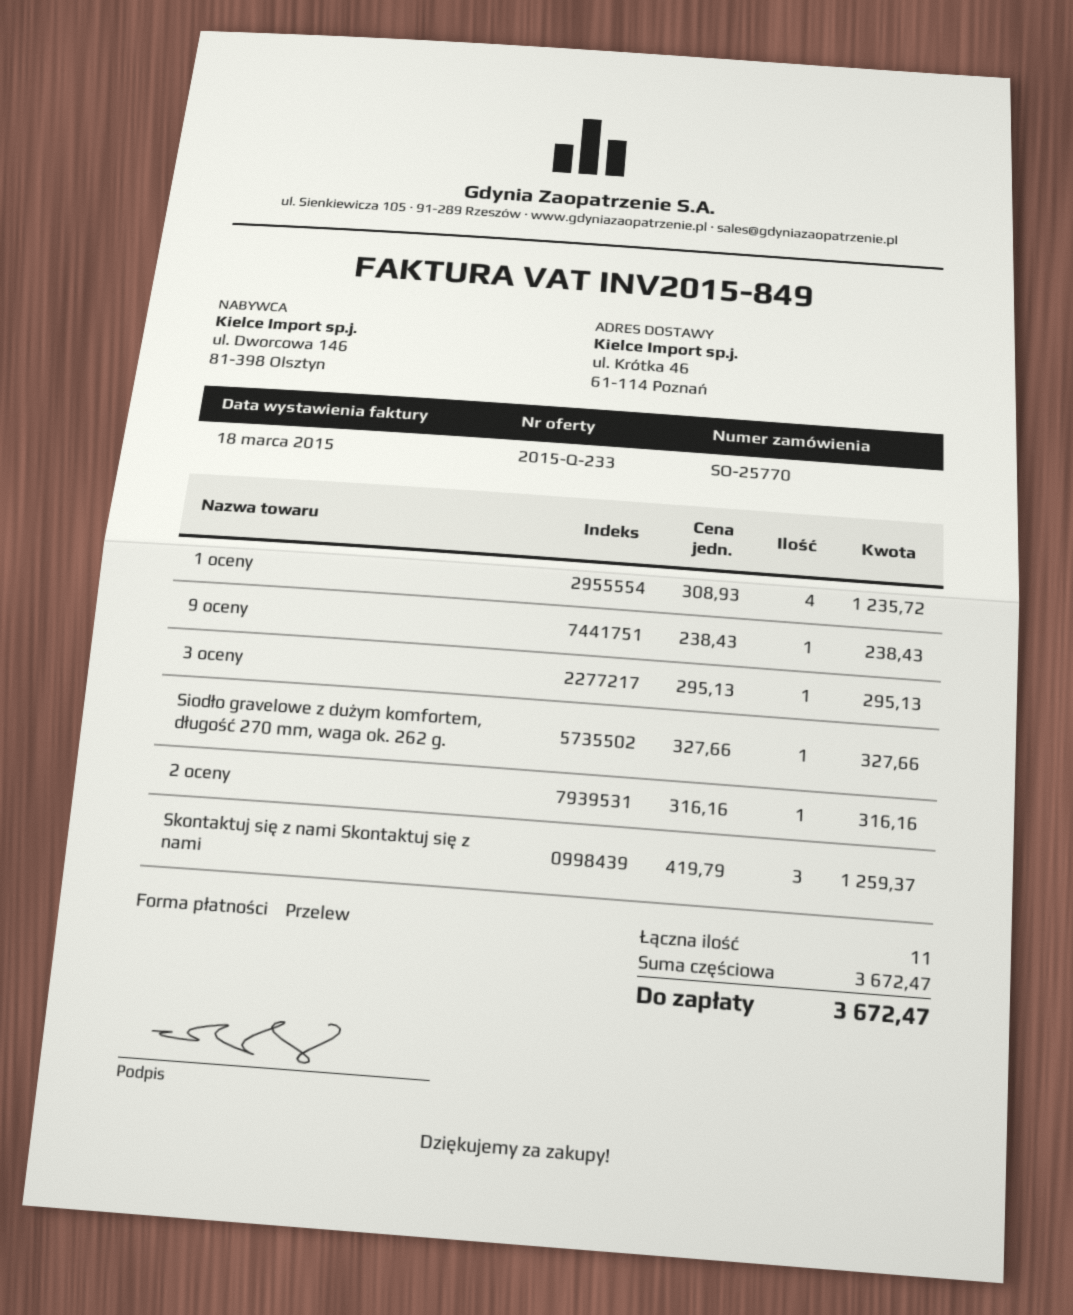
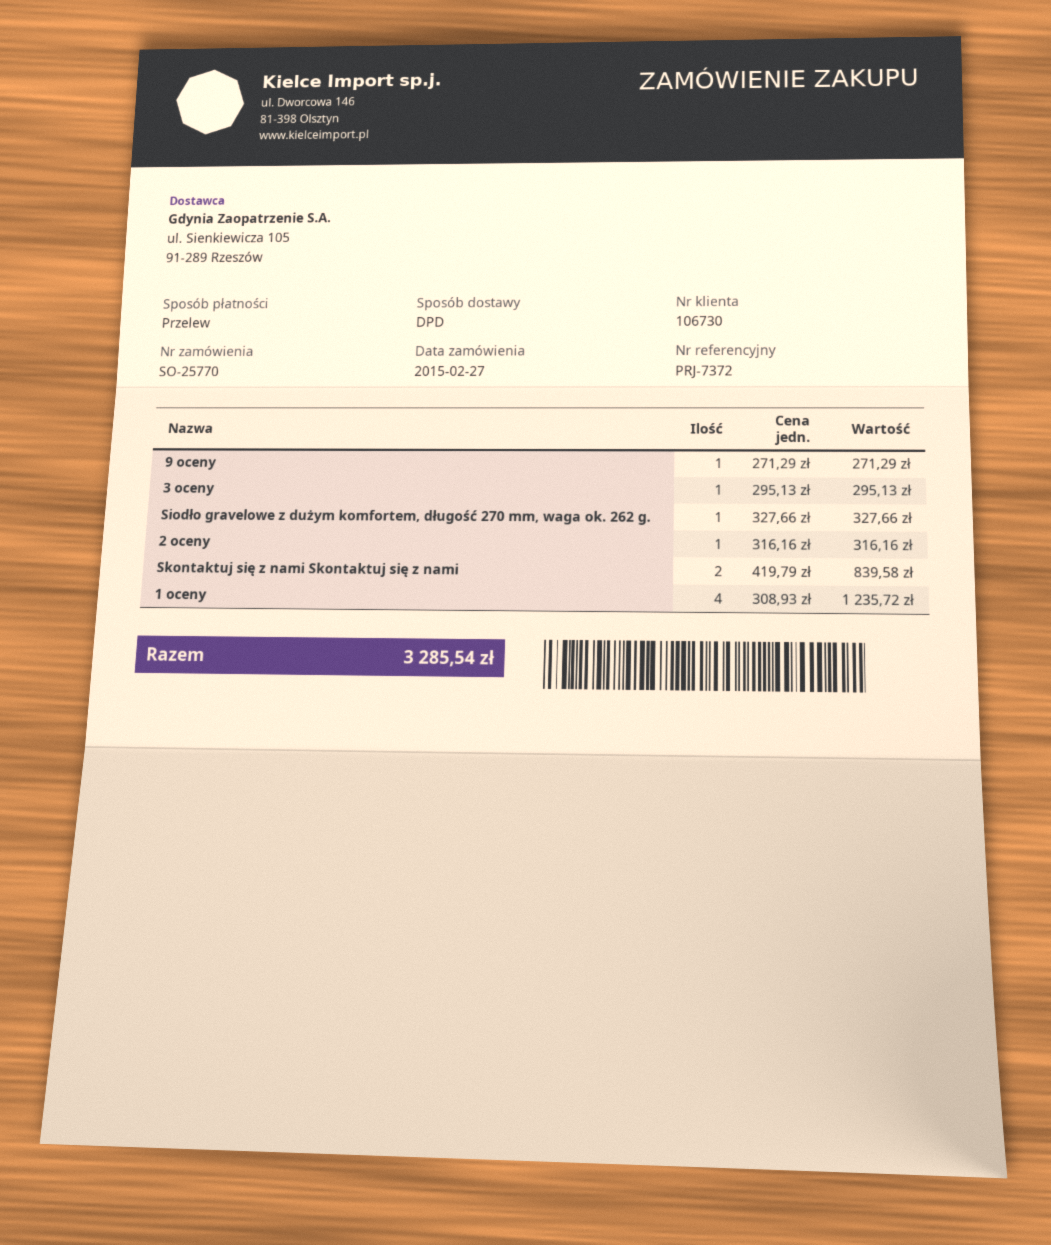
9 oceny: 1 x 238.43 = 238.43 -> 1 x 271.29 = 271.29
Skontaktuj się z nami Skontaktuj się z nami: 3 x 419.79 = 1259.37 -> 2 x 419.79 = 839.58
total: 3672.47 -> 3285.54

